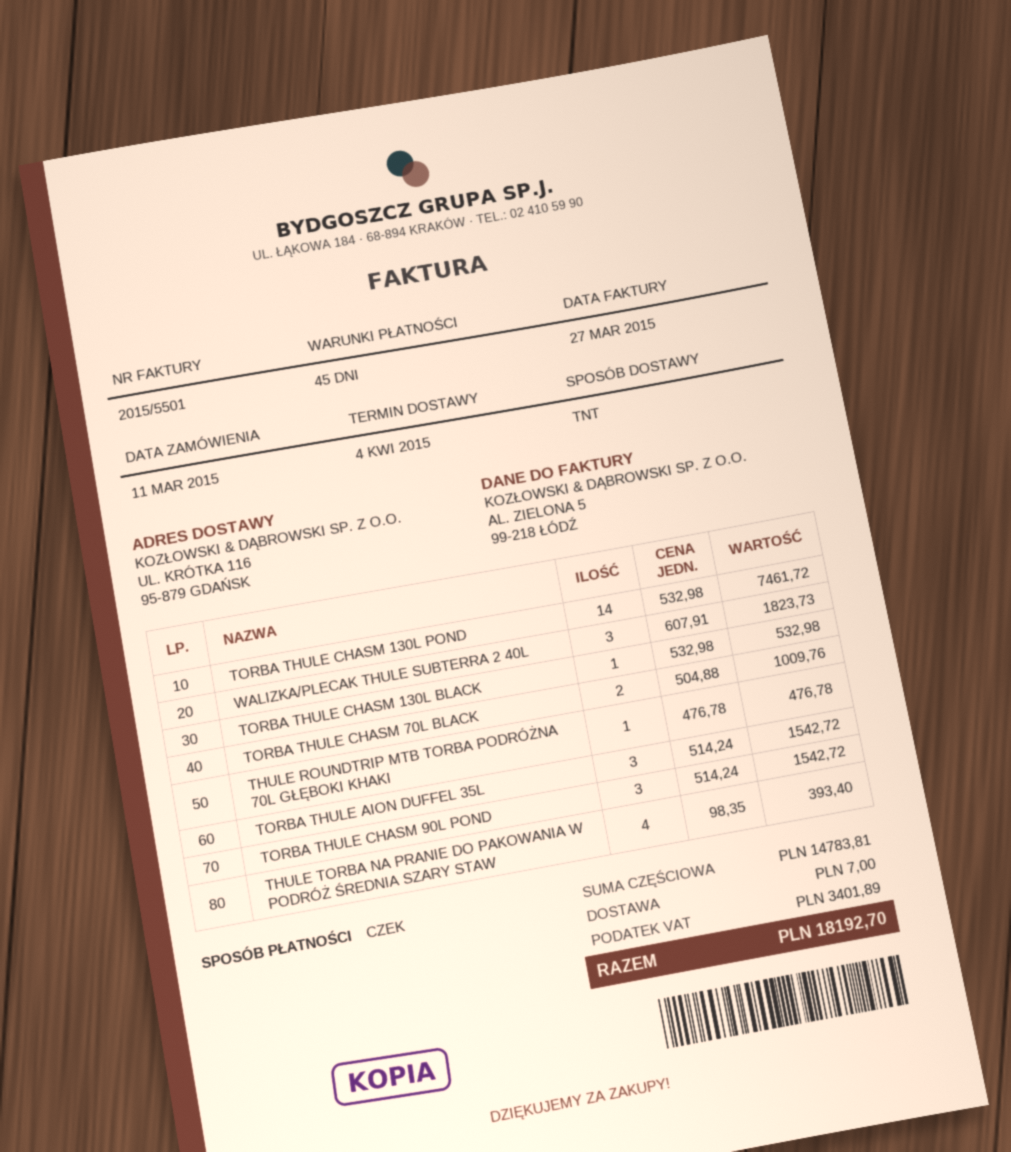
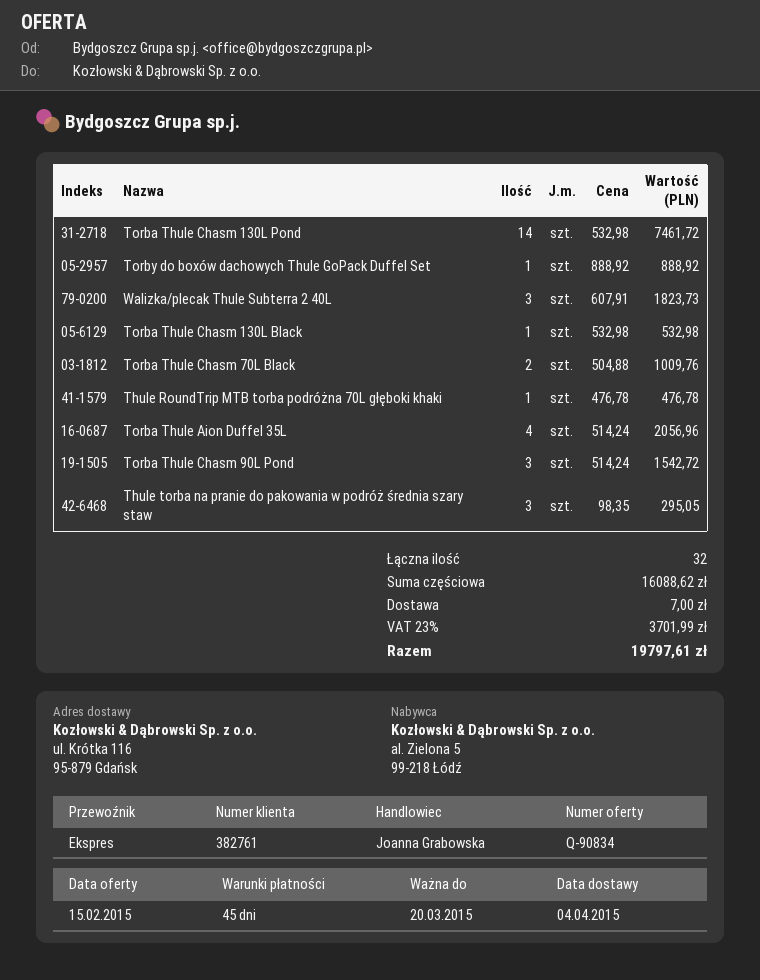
shipping method: TNT -> express
TORBA THULE AION DUFFEL 35L: 3 x 514.24 = 1542.72 -> 4 x 514.24 = 2056.96
THULE TORBA NA PRANIE DO PAKOWANIA W PODRÓŻ ŚREDNIA SZARY STAW: 4 x 98.35 = 393.40 -> 3 x 98.35 = 295.05
Torby do boxów dachowych Thule GoPack Duffel Set: none -> 1 x 888.92 = 888.92
subtotal: 14783.81 -> 16088.62
tax: 3401.89 -> 3701.99
total: 18192.70 -> 19797.61

